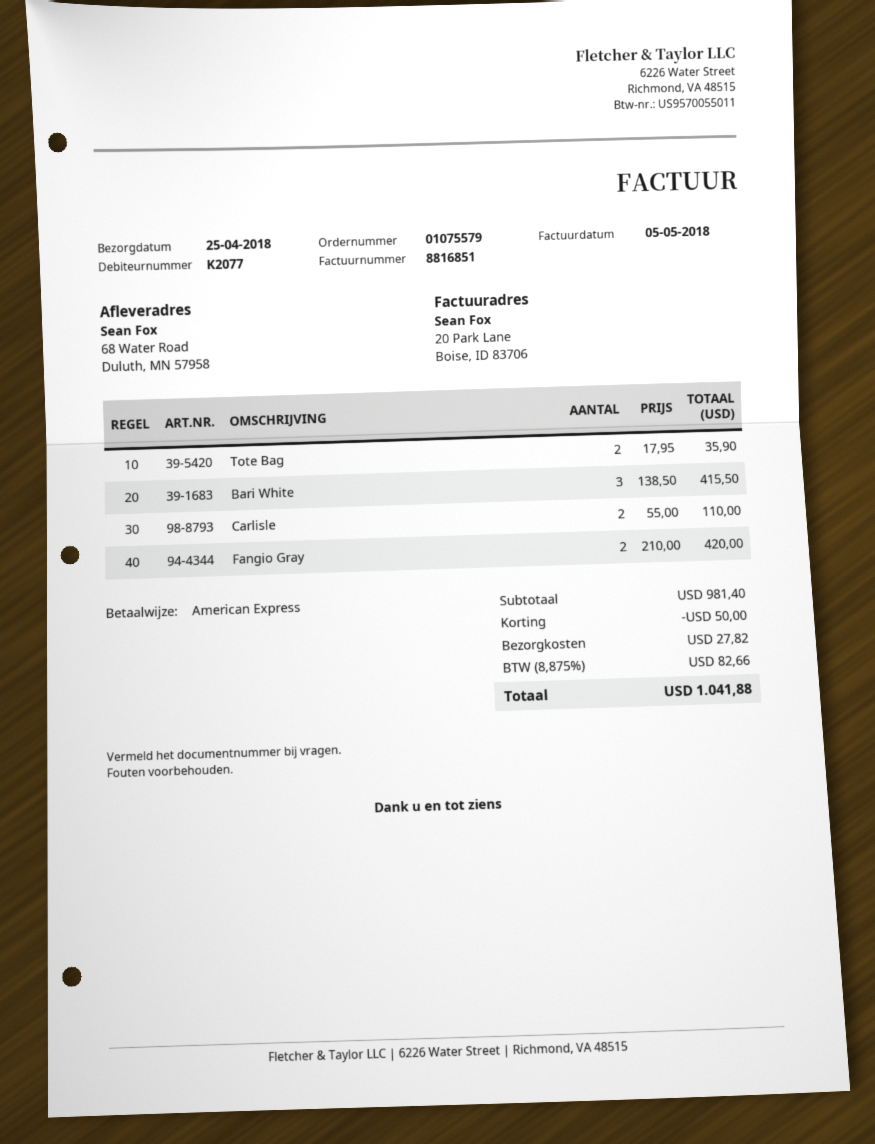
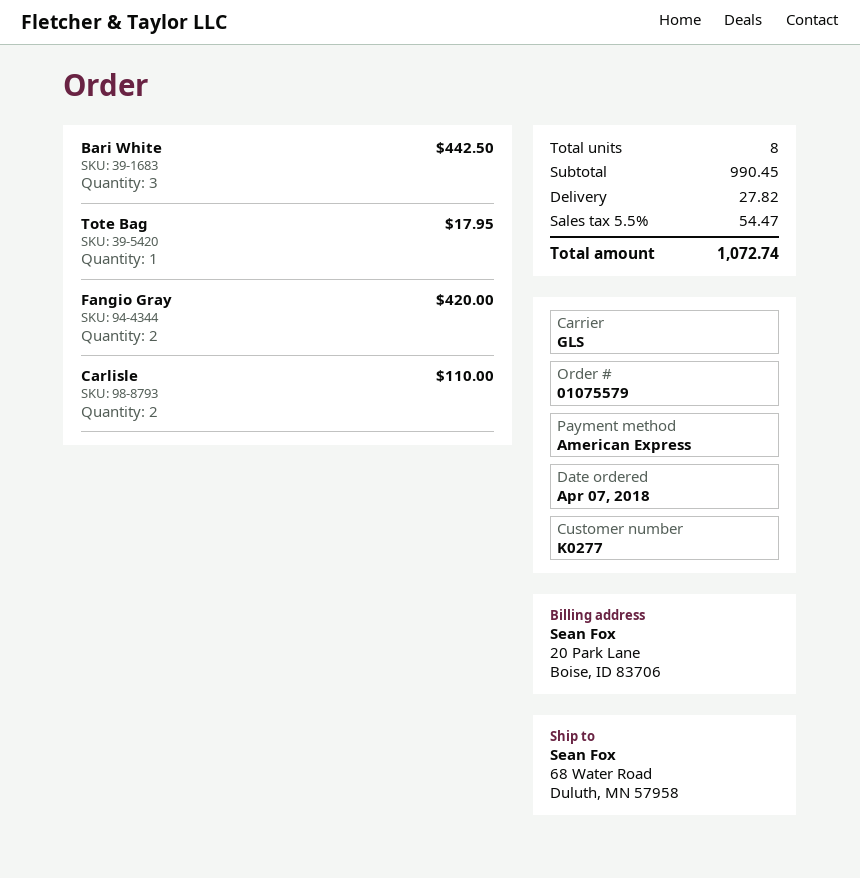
customer number: K2077 -> K0277
Tote Bag: 2 for 35.90 -> 1 for 17.95
Bari White: 3 for 415.50 -> 3 for 442.50
subtotal: 981.40 -> 990.45
discount: 50.00 -> none
tax: 8.875% = 82.66 -> 5.5% = 54.47
total: 1041.88 -> 1072.74

